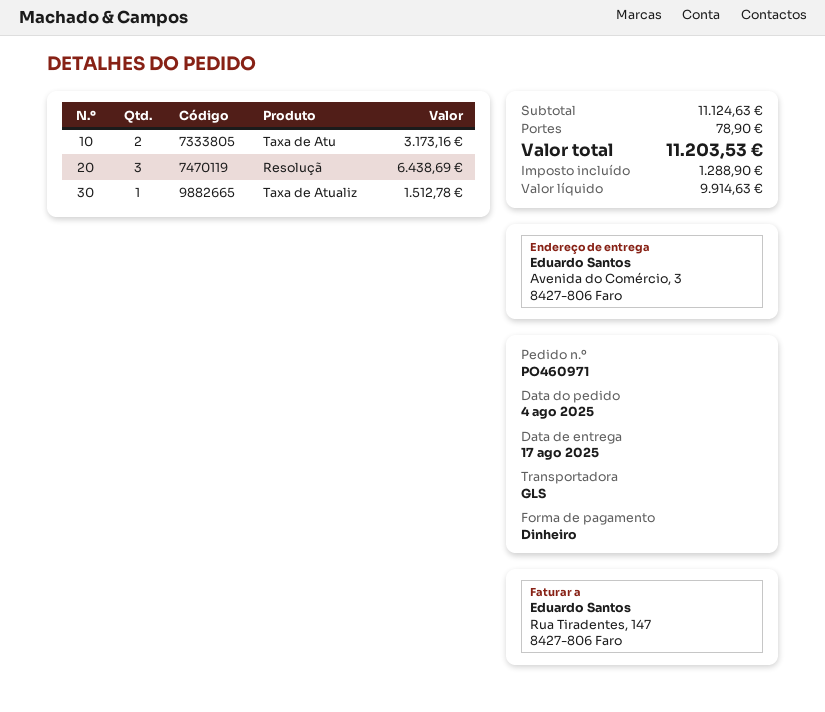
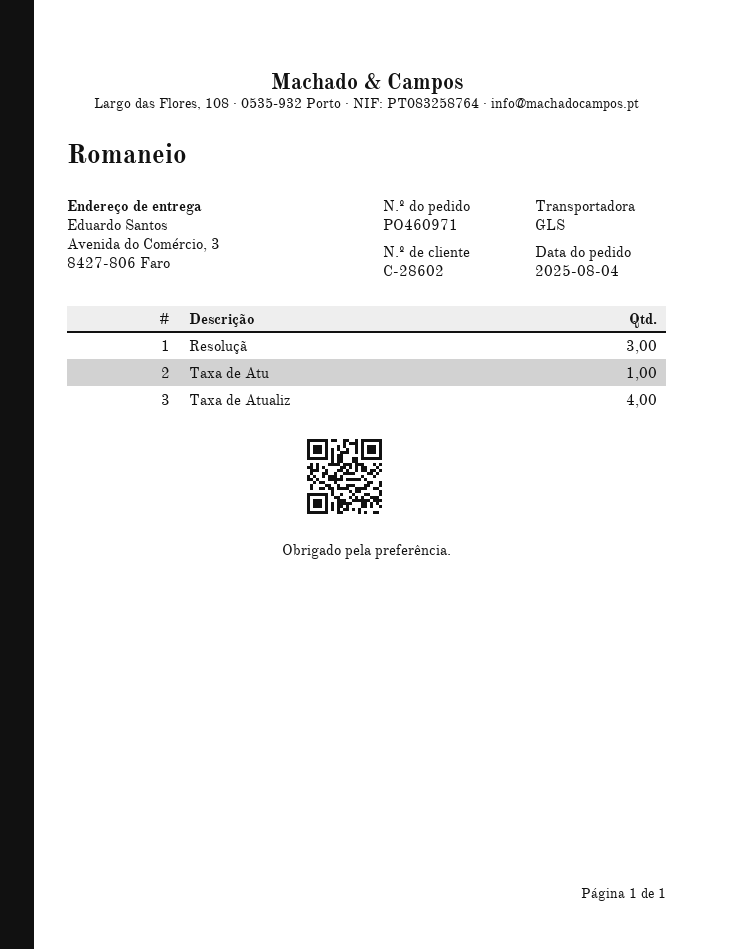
Taxa de Atu: 2 -> 1
Taxa de Atualiz: 1 -> 4

